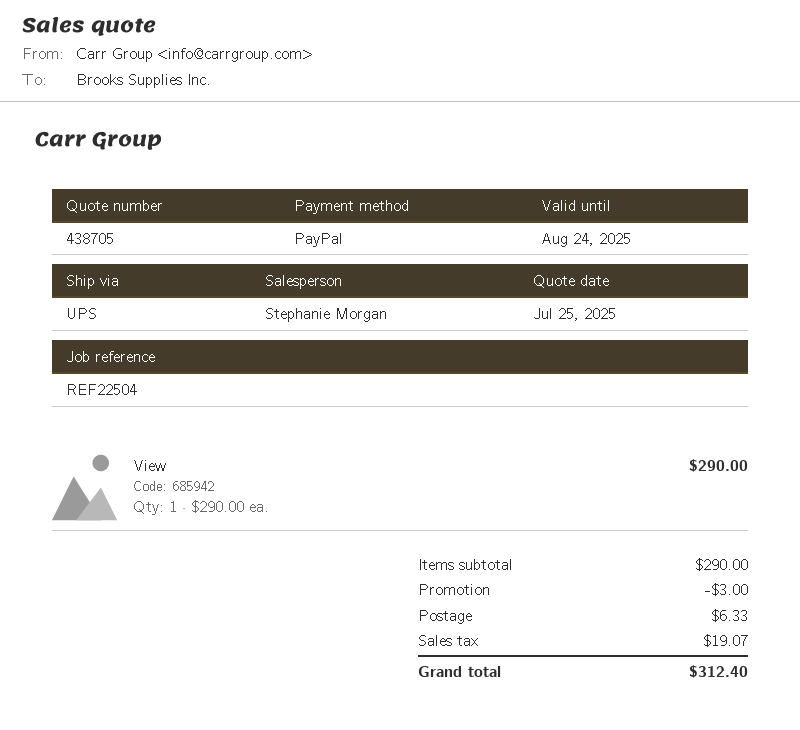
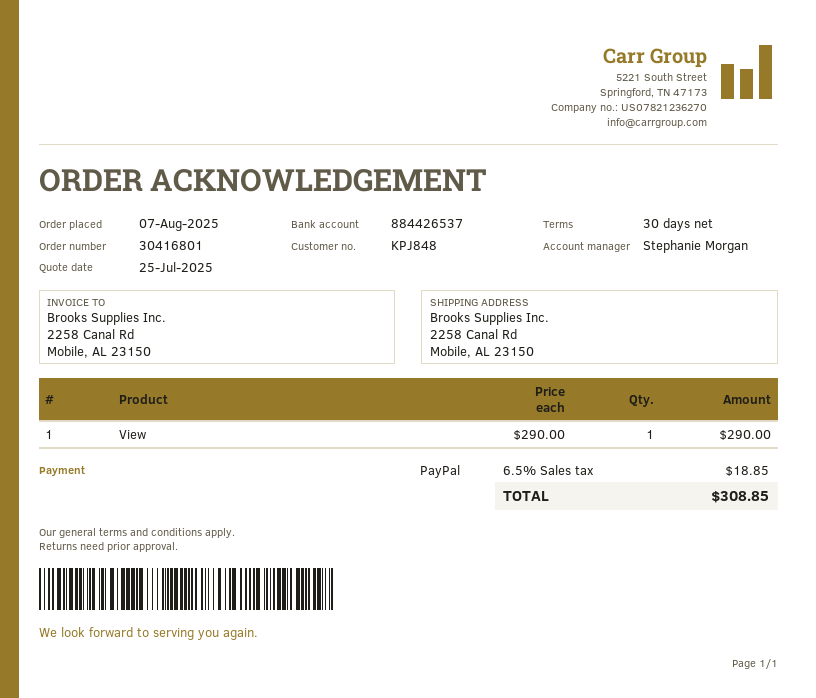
discount: 3.00 -> none
shipping: 6.33 -> none
tax: 19.07 -> 18.85
total: 312.40 -> 308.85

